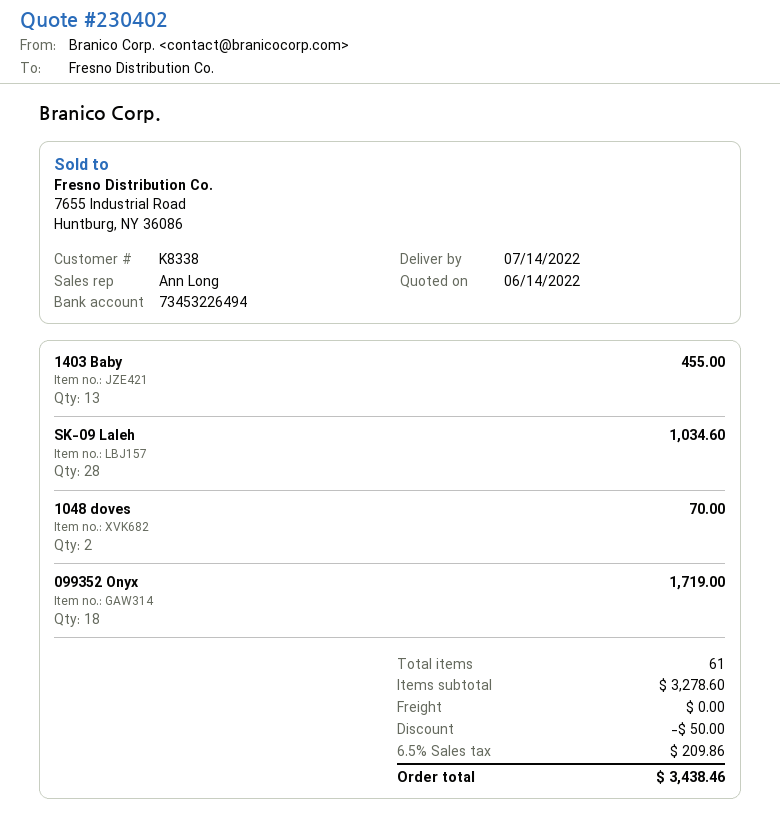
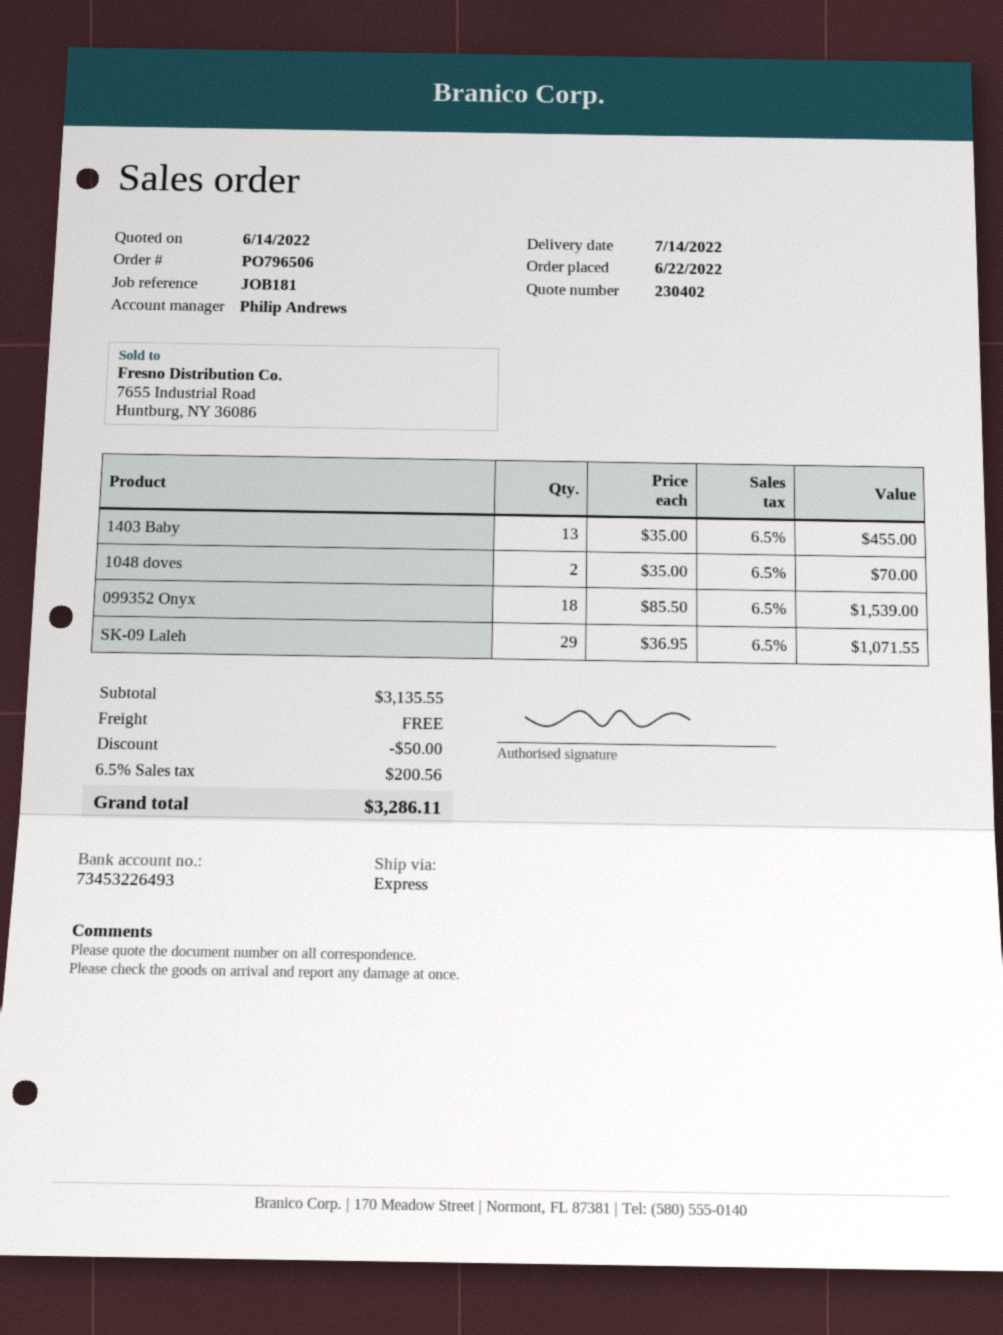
sales rep: Ann Long -> Philip Andrews
bank account: 73453226494 -> 73453226493
SK-09 Laleh: 28 for 1034.60 -> 29 for 1071.55
099352 Onyx: 18 for 1719.00 -> 18 for 1539.00
subtotal: 3278.60 -> 3135.55
tax: 6.5% = 209.86 -> 6.5% = 200.56
total: 3438.46 -> 3286.11

